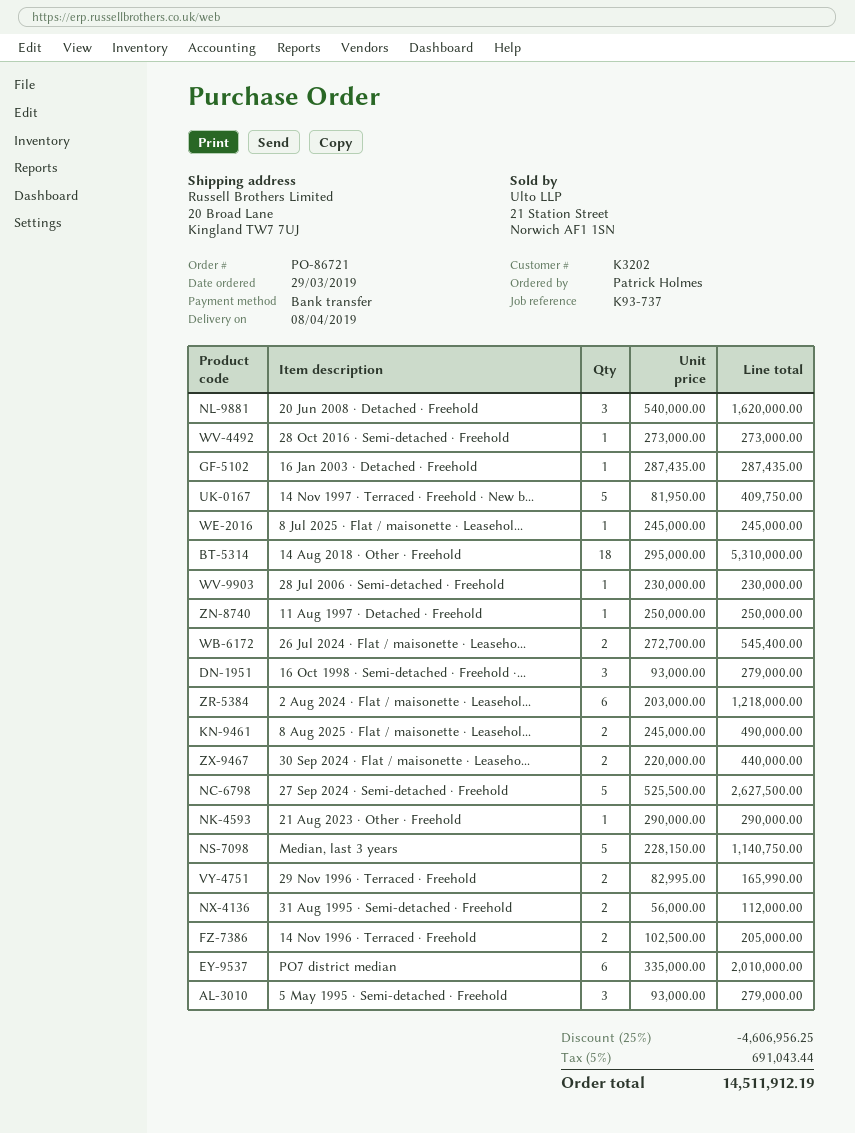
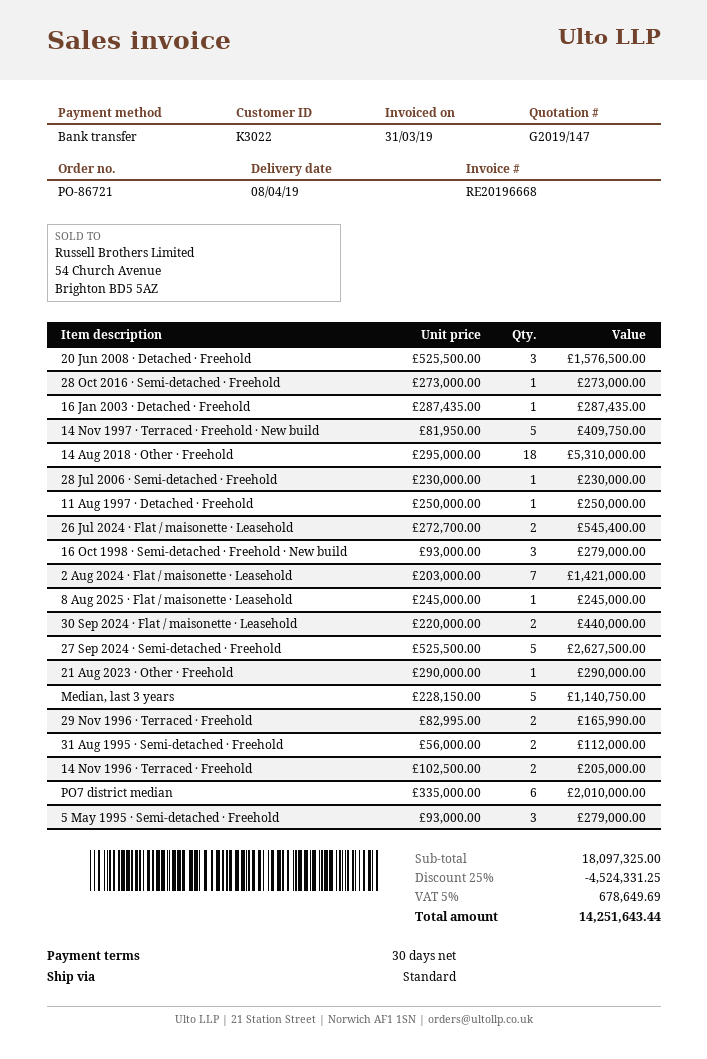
customer number: K3202 -> K3022
20 Jun 2008 · Detached · Freehold: 3 x 540000.00 = 1620000.00 -> 3 x 525500.00 = 1576500.00
8 Jul 2025 · Flat / maisonette · Leasehol...: 1 x 245000.00 = 245000.00 -> none
2 Aug 2024 · Flat / maisonette · Leasehol...: 6 x 203000.00 = 1218000.00 -> 7 x 203000.00 = 1421000.00
8 Aug 2025 · Flat / maisonette · Leasehol...: 2 x 245000.00 = 490000.00 -> 1 x 245000.00 = 245000.00
discount: 25% = 4606956.25 -> 25% = 4524331.25
tax: 5% = 691043.44 -> 5% = 678649.69
total: 14511912.19 -> 14251643.44

